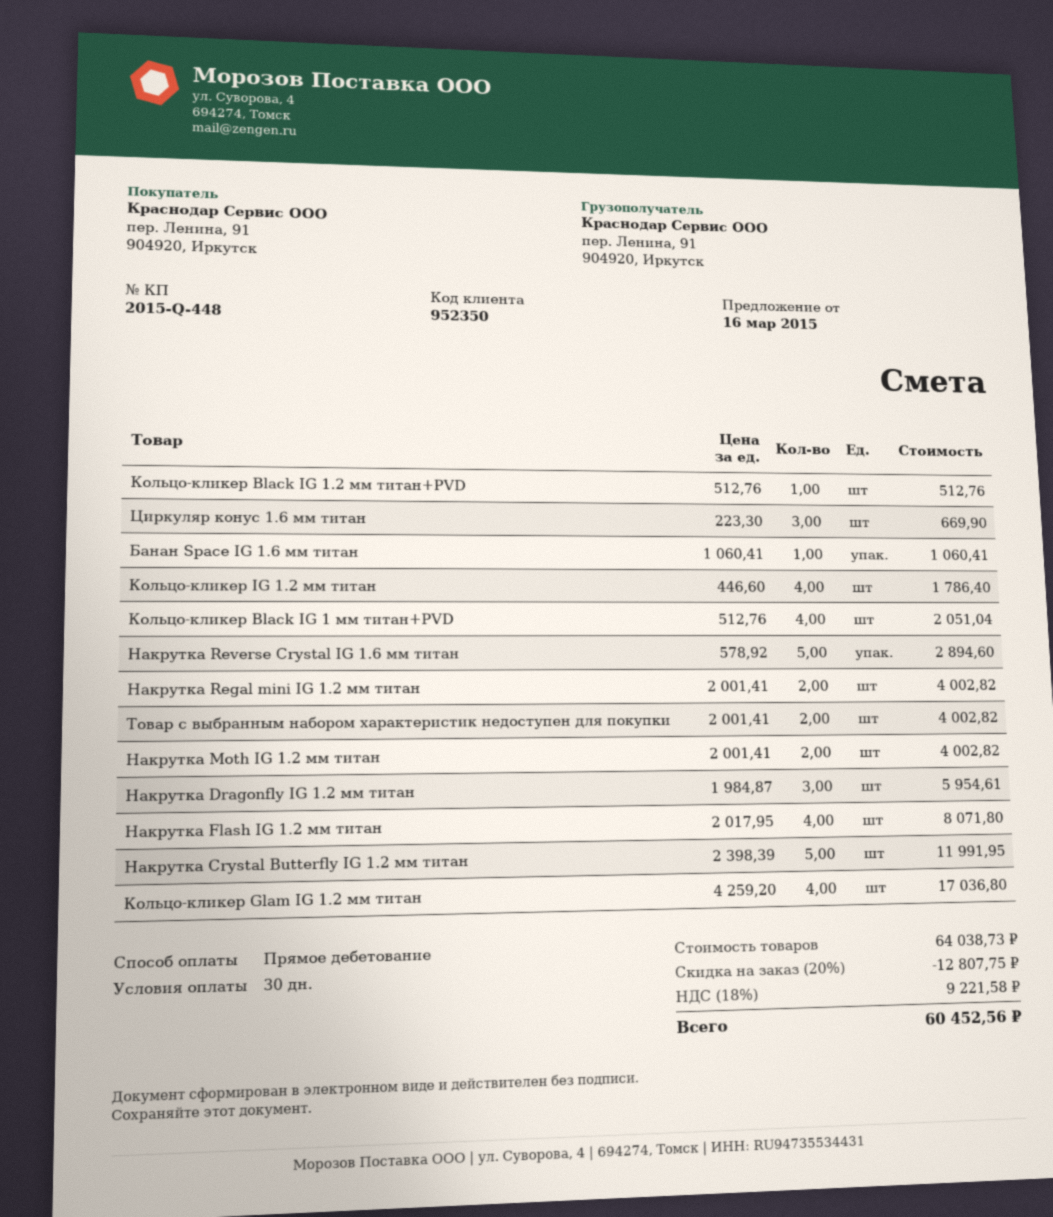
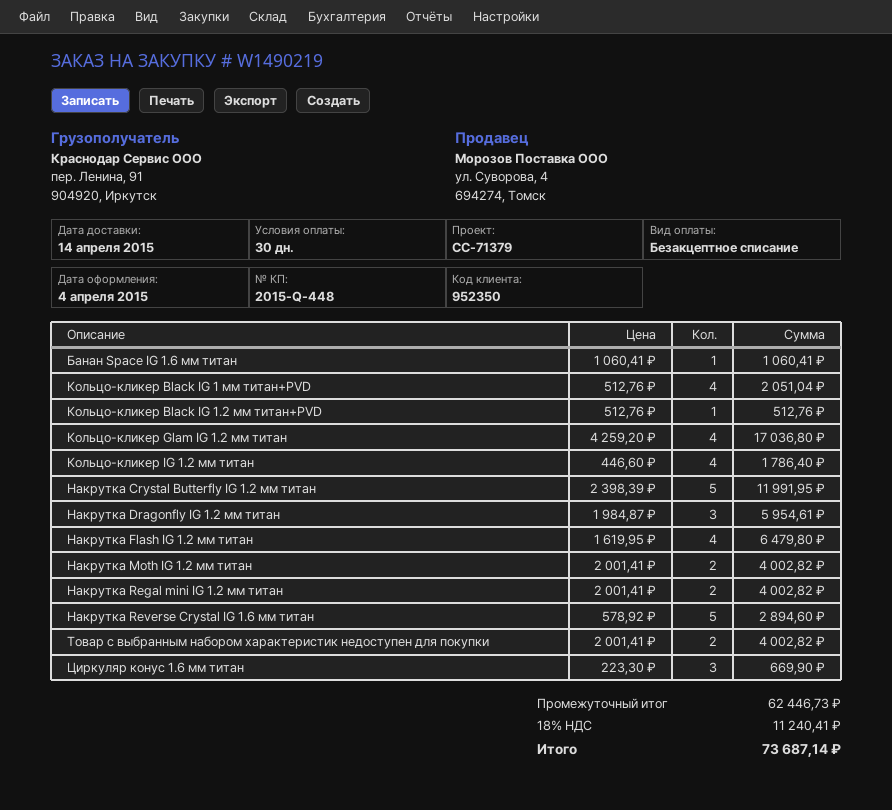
Накрутка Flash IG 1.2 мм титан: 4 x 2017.95 = 8071.80 -> 4 x 1619.95 = 6479.80
subtotal: 64038.73 -> 62446.73
discount: 20% = 12807.75 -> none
tax: 18% = 9221.58 -> 18% = 11240.41
total: 60452.56 -> 73687.14

